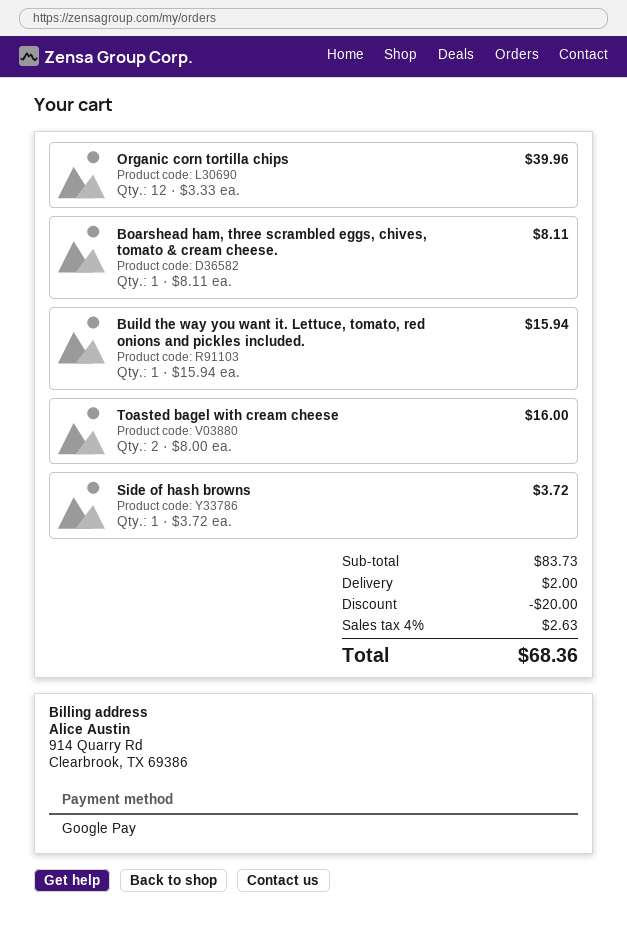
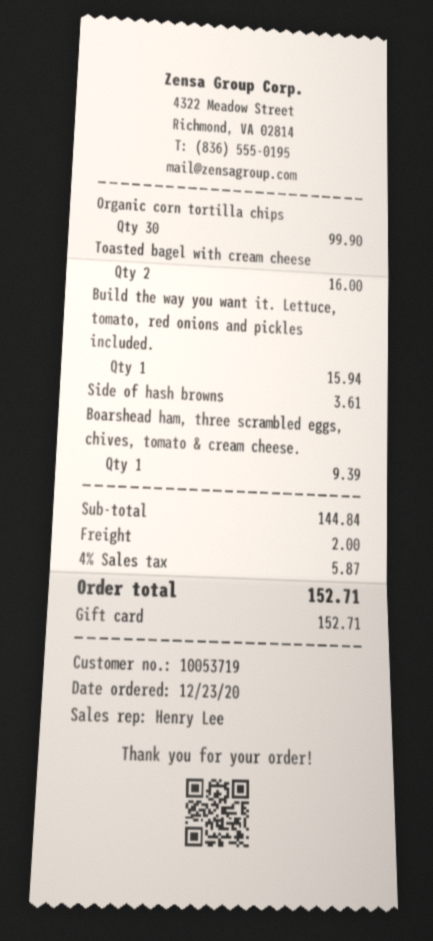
payment method: Google Pay -> gift card
Organic corn tortilla chips: 12 for 39.96 -> 30 for 99.90
Boarshead ham, three scrambled eggs, chives, tomato & cream cheese.: 1 for 8.11 -> 1 for 9.39
Side of hash browns: 1 for 3.72 -> 1 for 3.61
subtotal: 83.73 -> 144.84
discount: 20.00 -> none
tax: 4% = 2.63 -> 4% = 5.87
total: 68.36 -> 152.71

